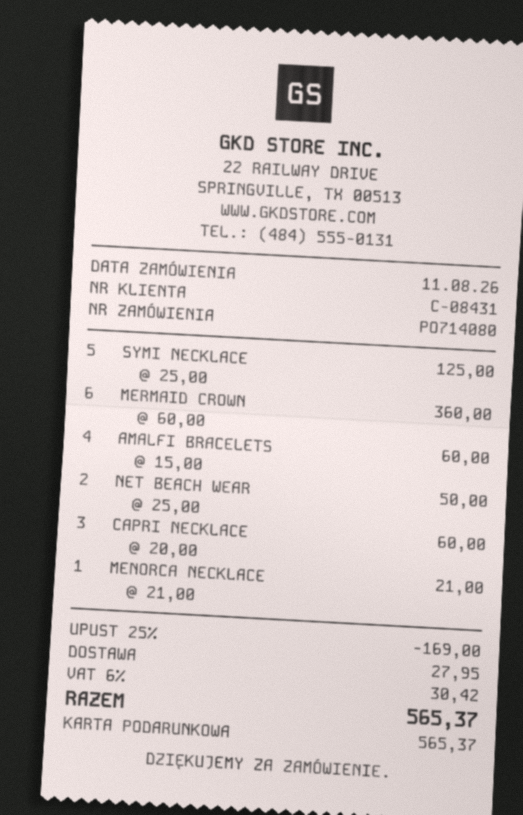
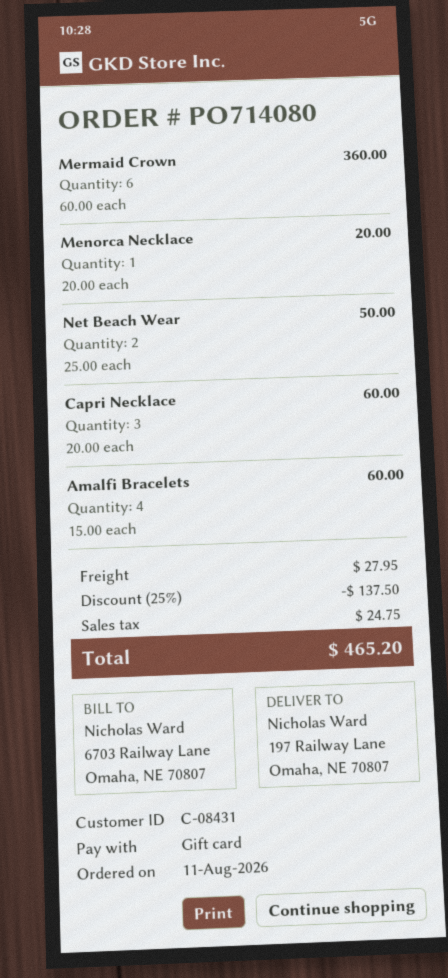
SYMI NECKLACE: 5 x 25.00 = 125.00 -> none
MENORCA NECKLACE: 1 x 21.00 = 21.00 -> 1 x 20.00 = 20.00
discount: 25% = 169.00 -> 25% = 137.50
tax: 30.42 -> 24.75
total: 565.37 -> 465.20

